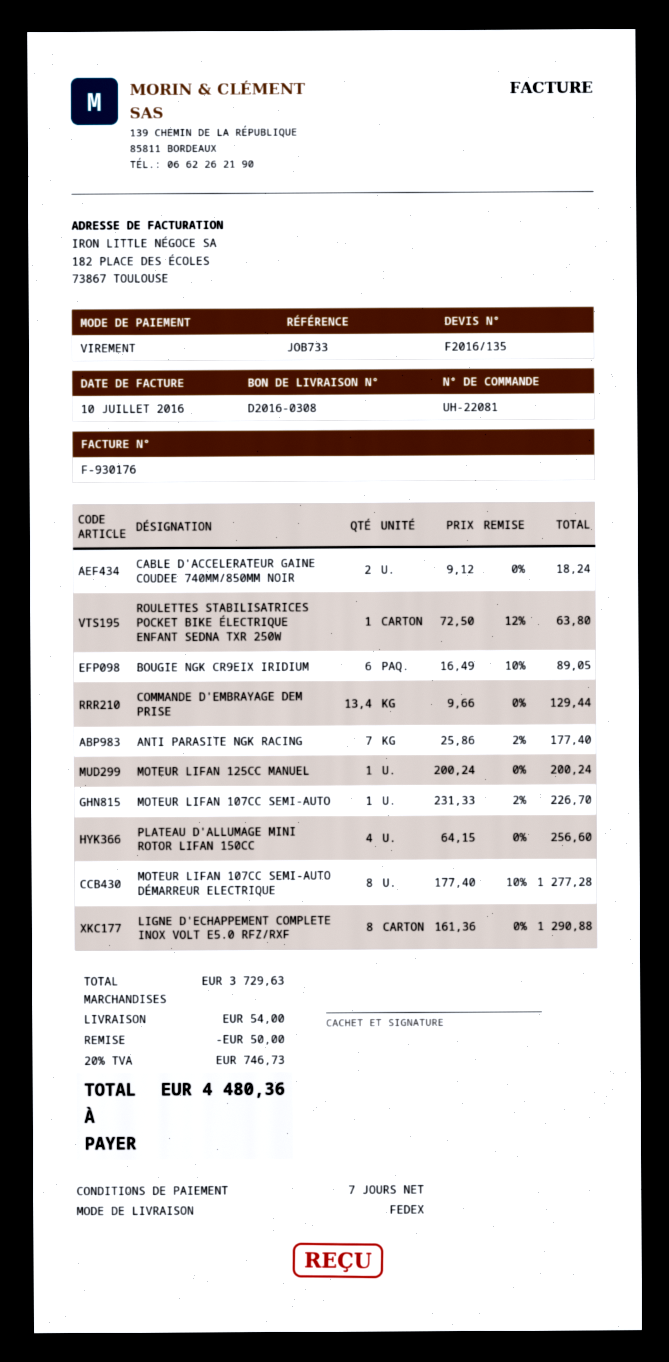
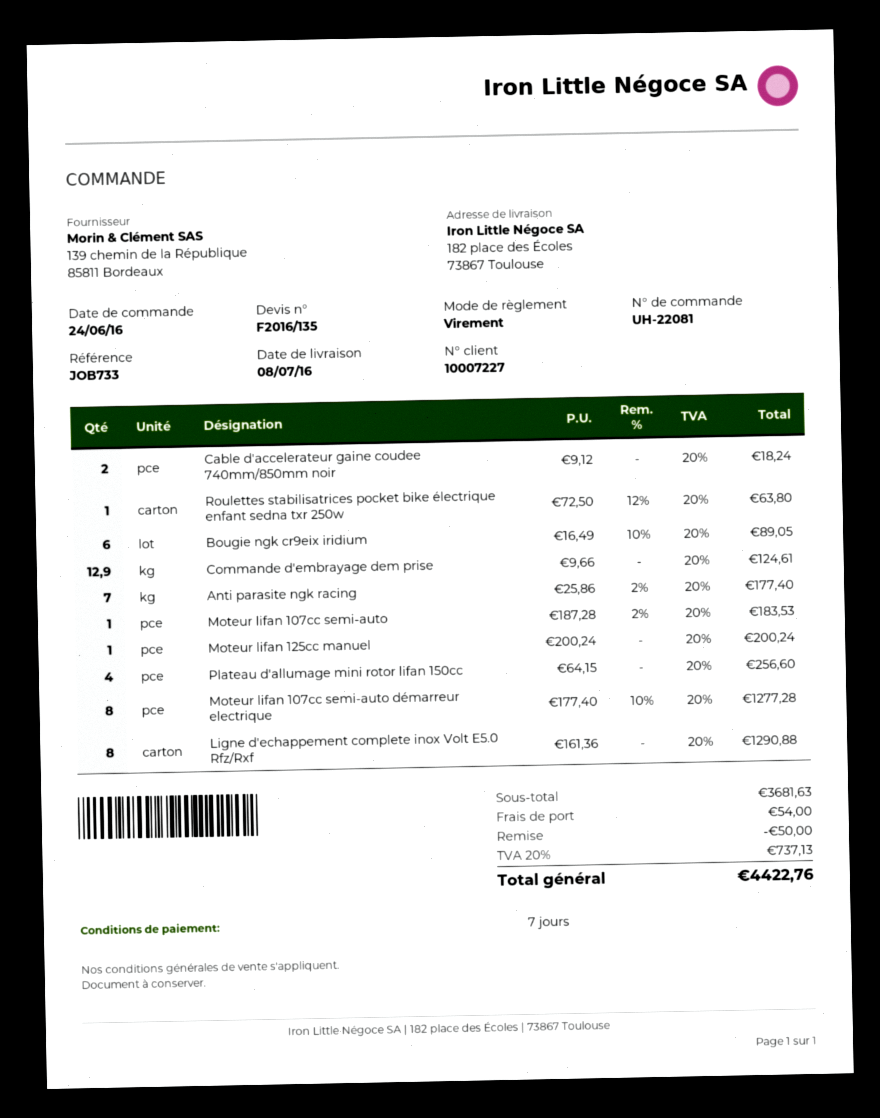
COMMANDE D'EMBRAYAGE DEM PRISE: 13.4 x 9.66 = 129.44 -> 12.9 x 9.66 = 124.61
MOTEUR LIFAN 107CC SEMI-AUTO: 1 x 231.33 - 2% = 226.70 -> 1 x 187.28 - 2% = 183.53
subtotal: 3729.63 -> 3681.63
tax: 20% = 746.73 -> 20% = 737.13
total: 4480.36 -> 4422.76

